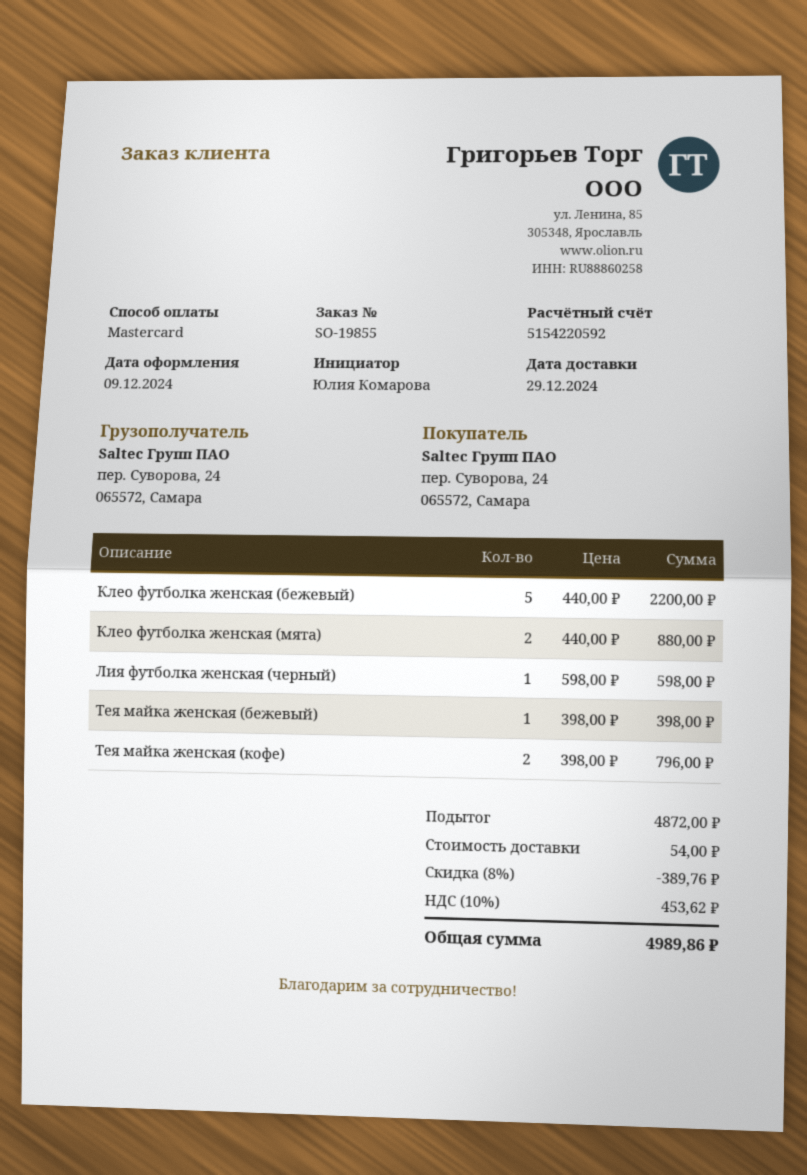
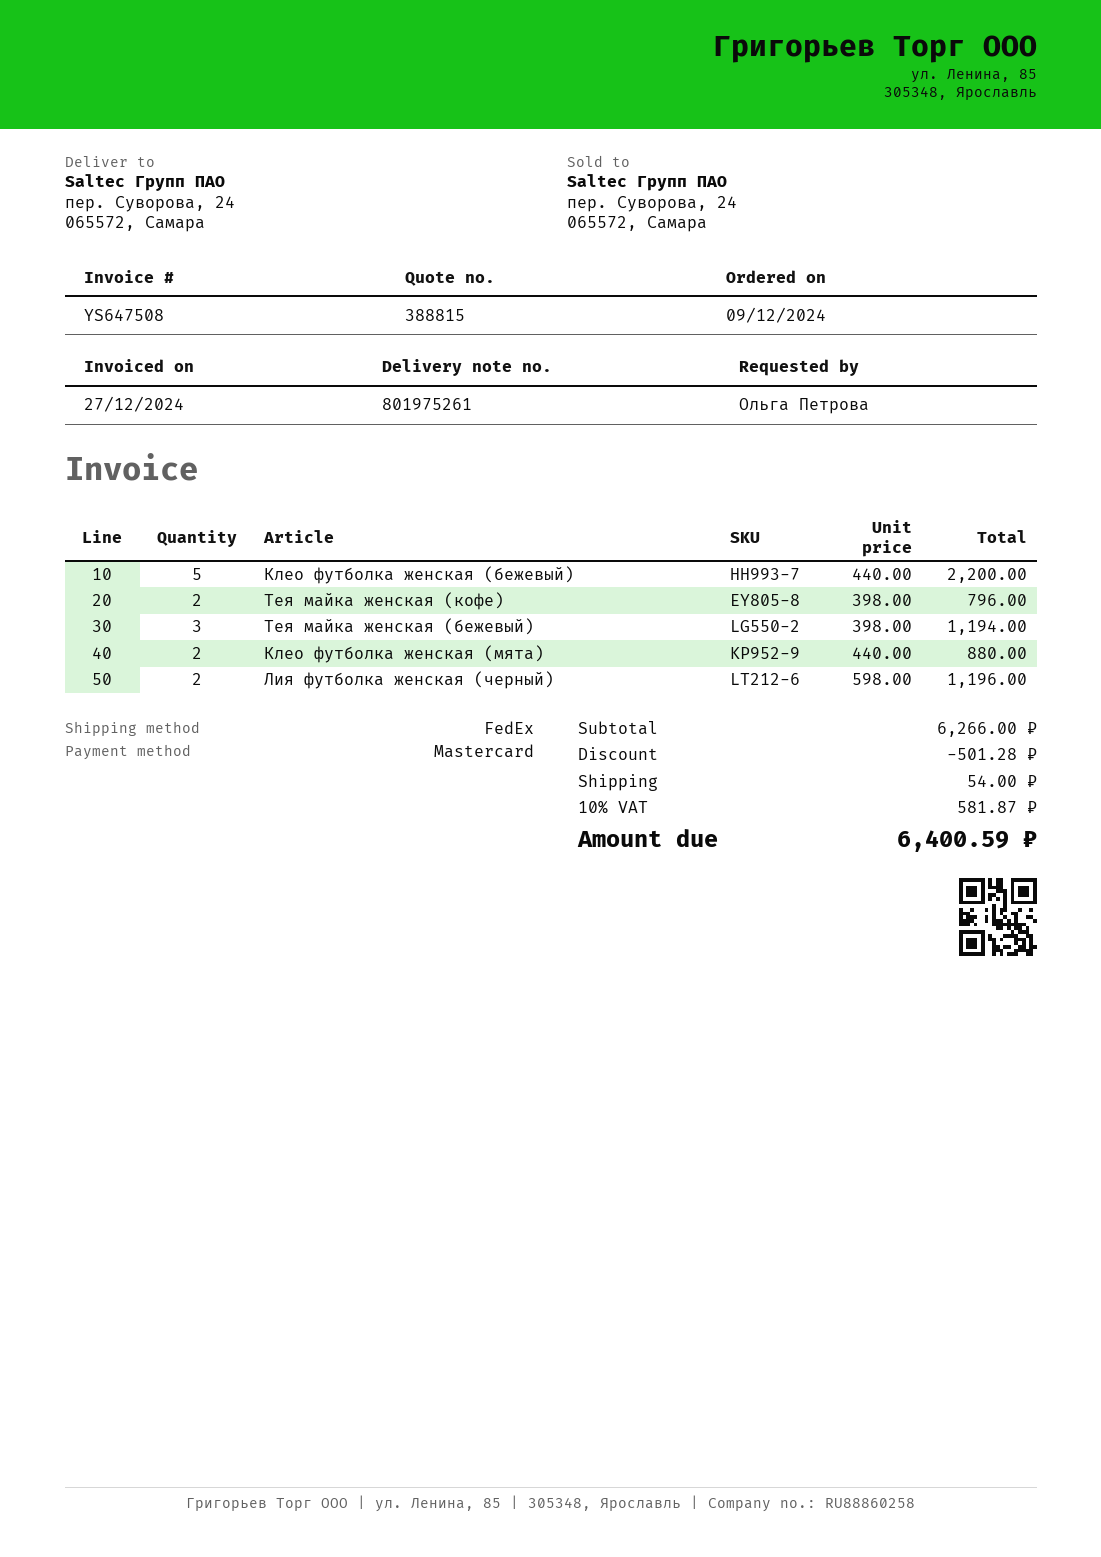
ordered by: Юлия Комарова -> Ольга Петрова
Лия футболка женская (черный): 1 x 598.00 = 598.00 -> 2 x 598.00 = 1196.00
Тея майка женская (бежевый): 1 x 398.00 = 398.00 -> 3 x 398.00 = 1194.00
subtotal: 4872.00 -> 6266.00
discount: 389.76 -> 501.28
tax: 10% = 453.62 -> 10% = 581.87
total: 4989.86 -> 6400.59

